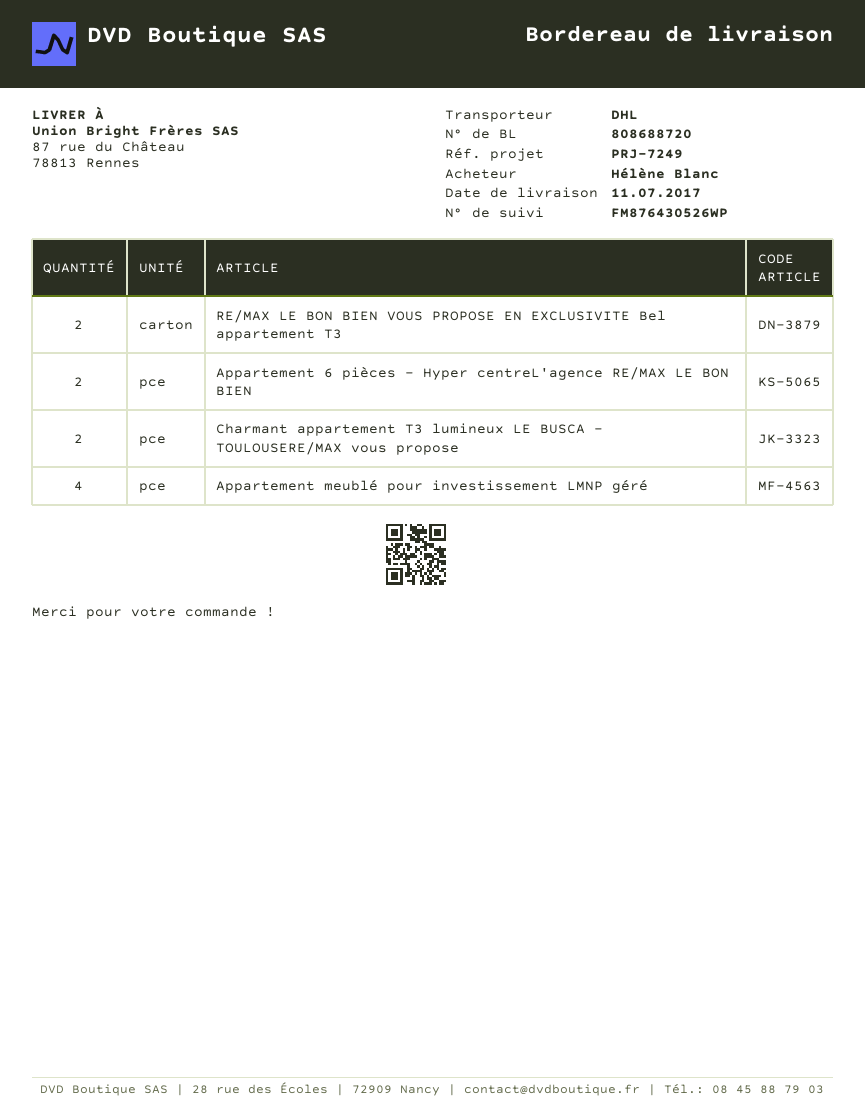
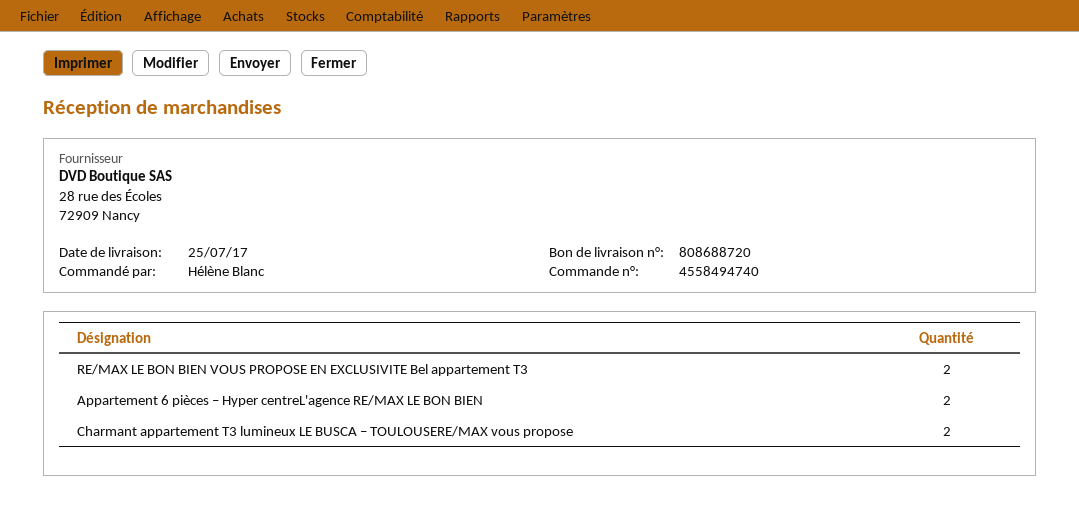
delivery date: 2017-07-11 -> 2017-07-25
Appartement meublé pour investissement LMNP géré: 4 -> none

